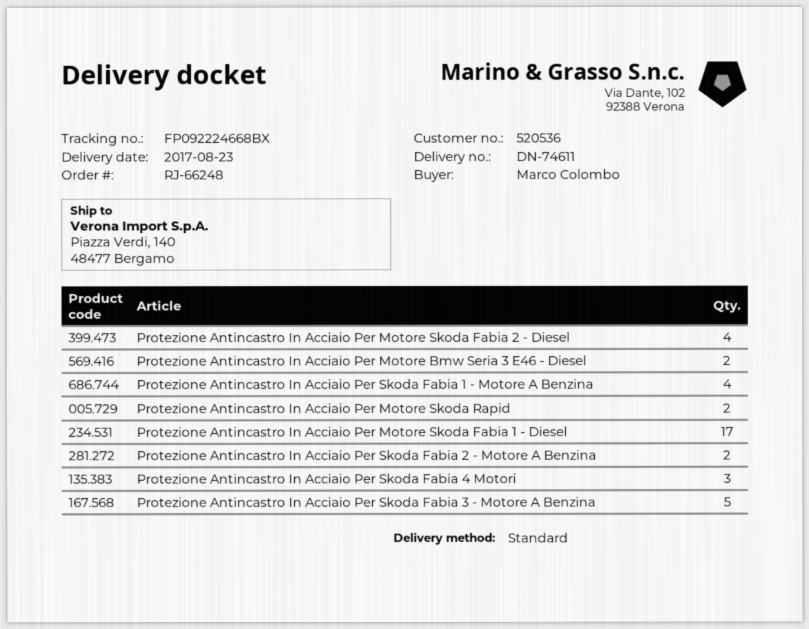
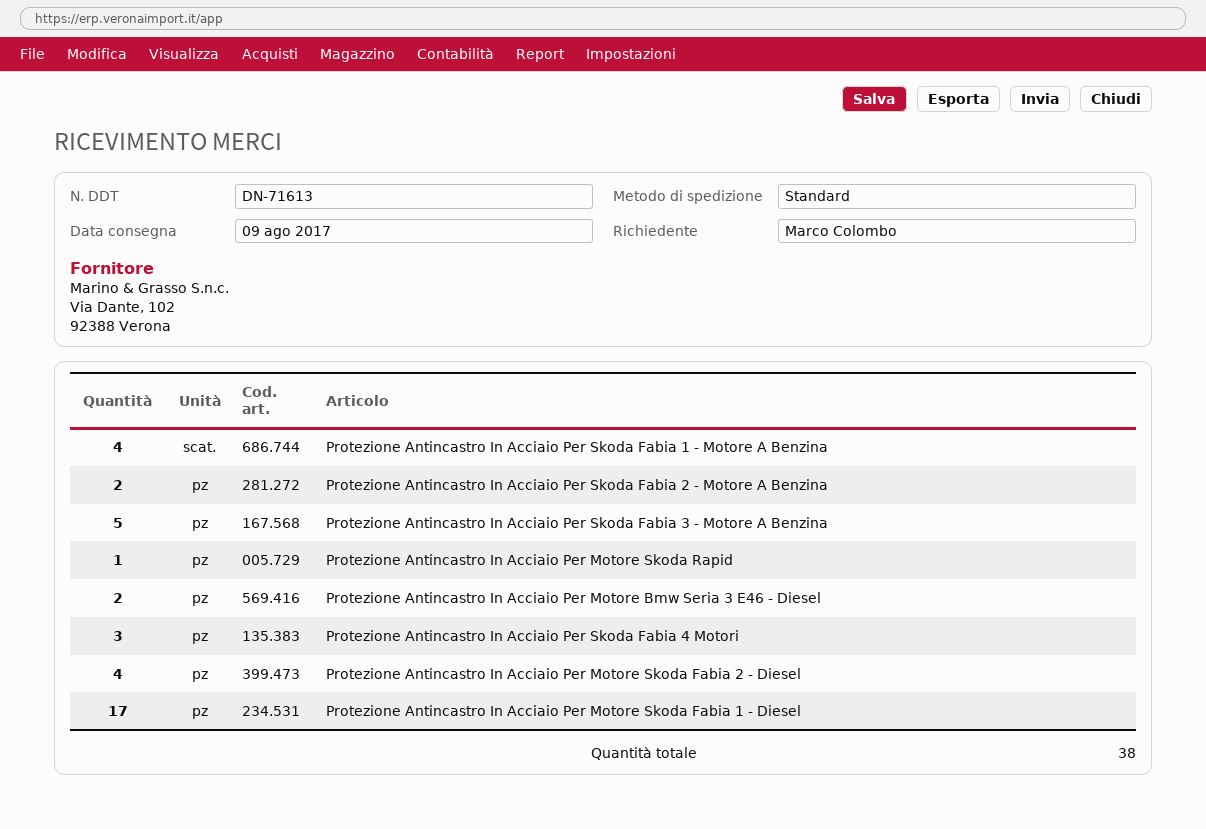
delivery note number: DN-74611 -> DN-71613
delivery date: 2017-08-23 -> 2017-08-09
Protezione Antincastro In Acciaio Per Motore Skoda Rapid: 2 -> 1

